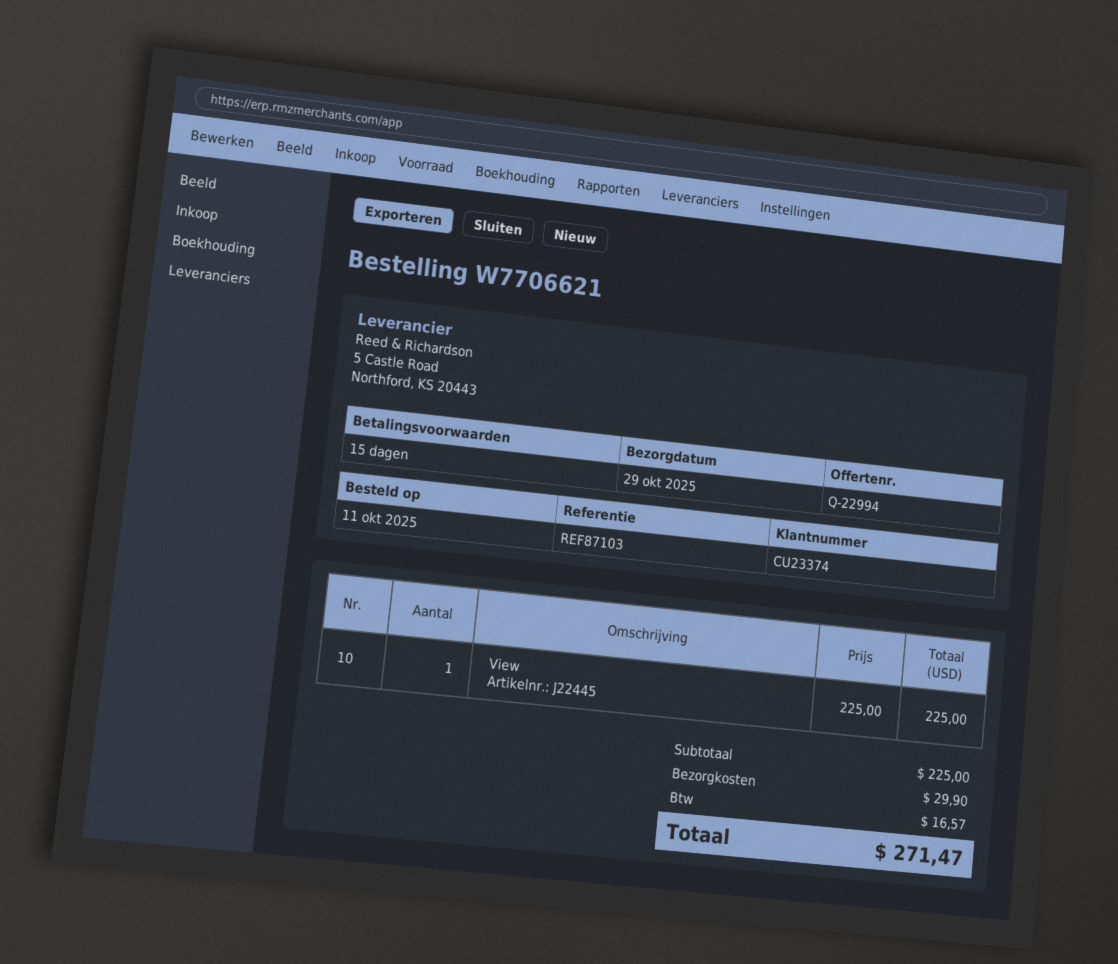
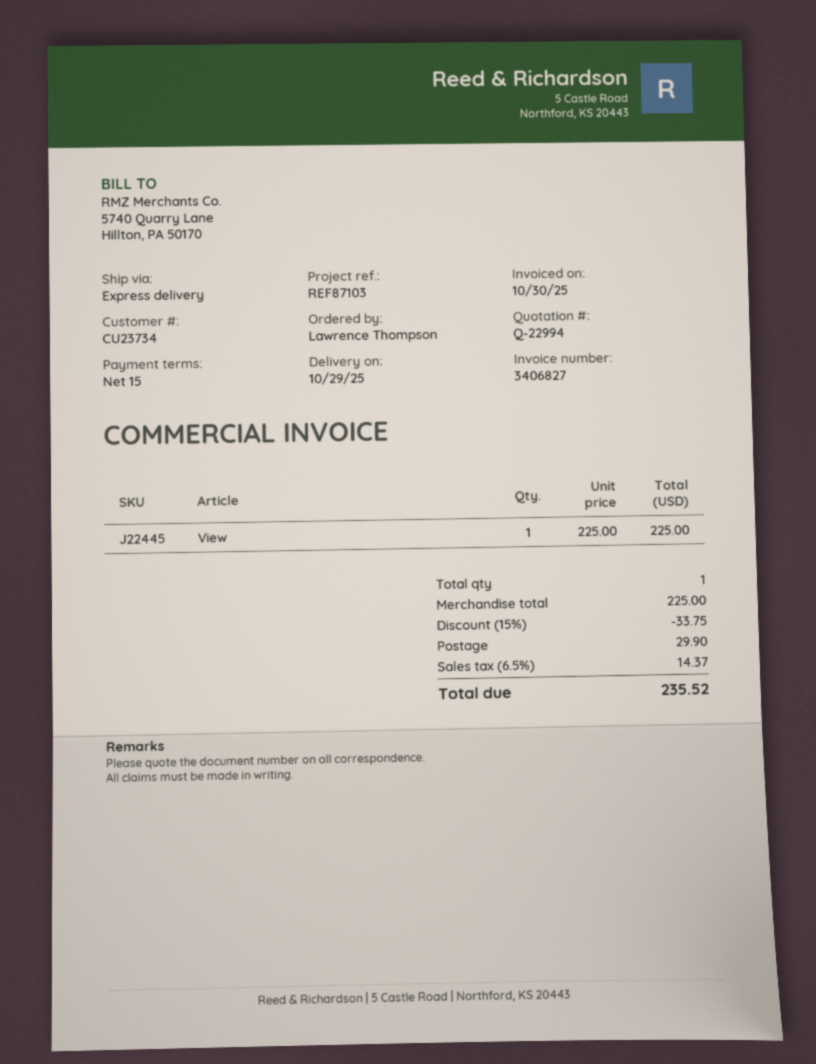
customer number: CU23374 -> CU23734
discount: none -> 15% = 33.75
tax: 16.57 -> 14.37
total: 271.47 -> 235.52

